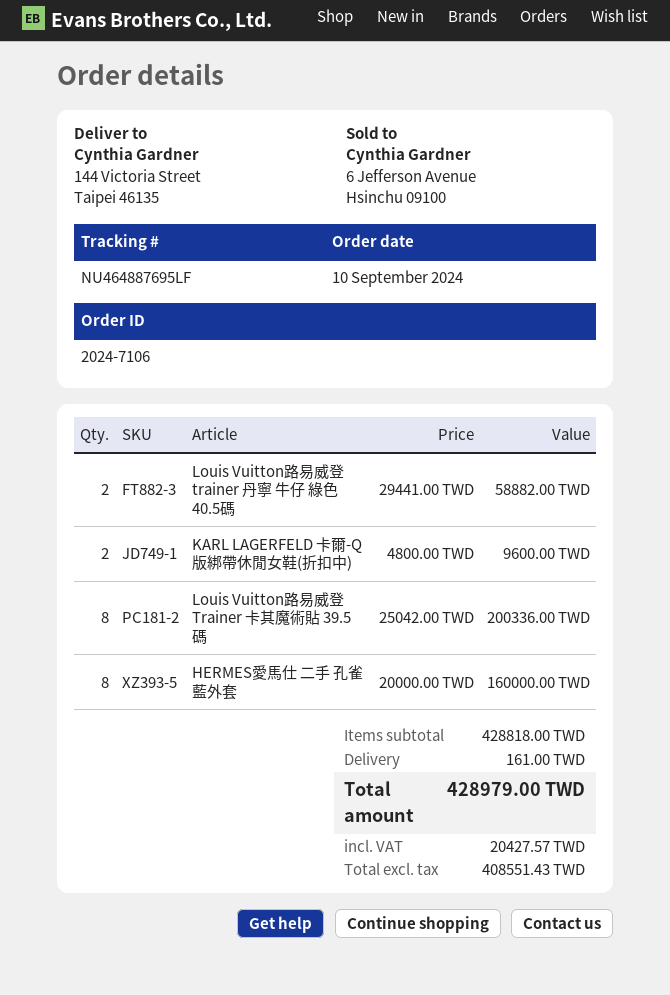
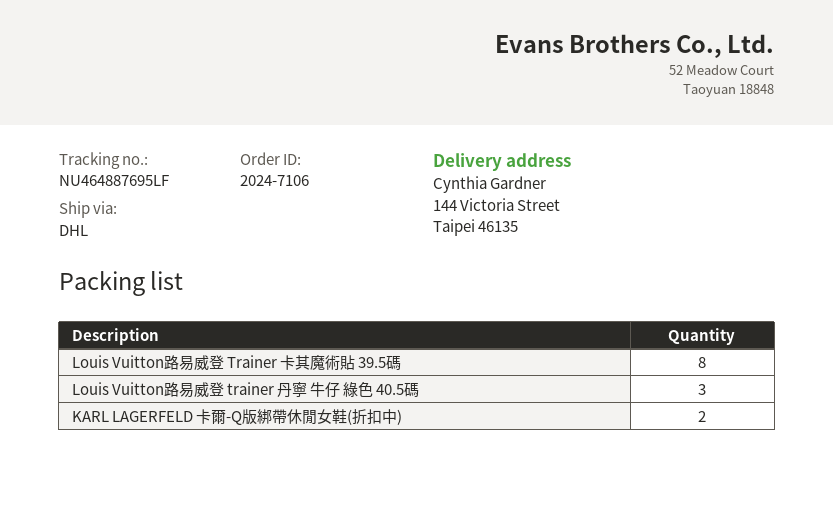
Louis Vuitton路易威登 trainer 丹寧 牛仔 綠色 40.5碼: 2 -> 3
HERMES愛馬仕 二手 孔雀藍外套: 8 -> none

